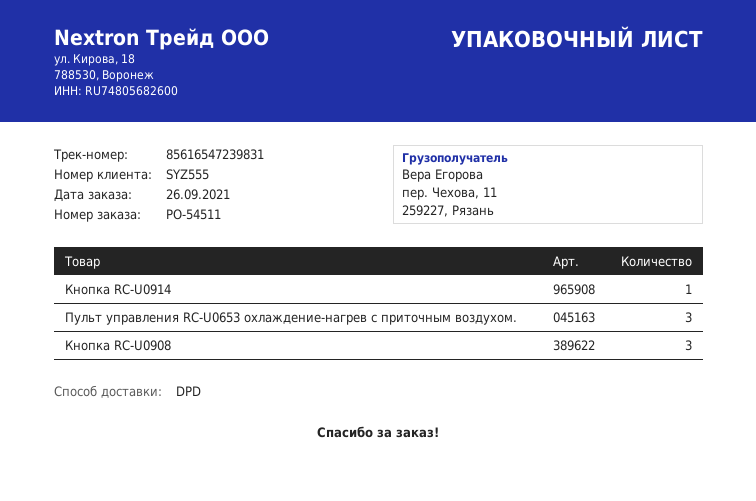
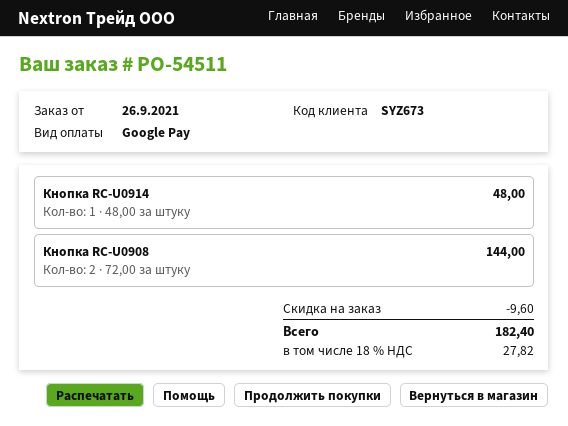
customer number: SYZ555 -> SYZ673
Пульт управления RC-U0653 охлаждение-нагрев с приточным воздухом.: 3 -> none
Кнопка RC-U0908: 3 -> 2

